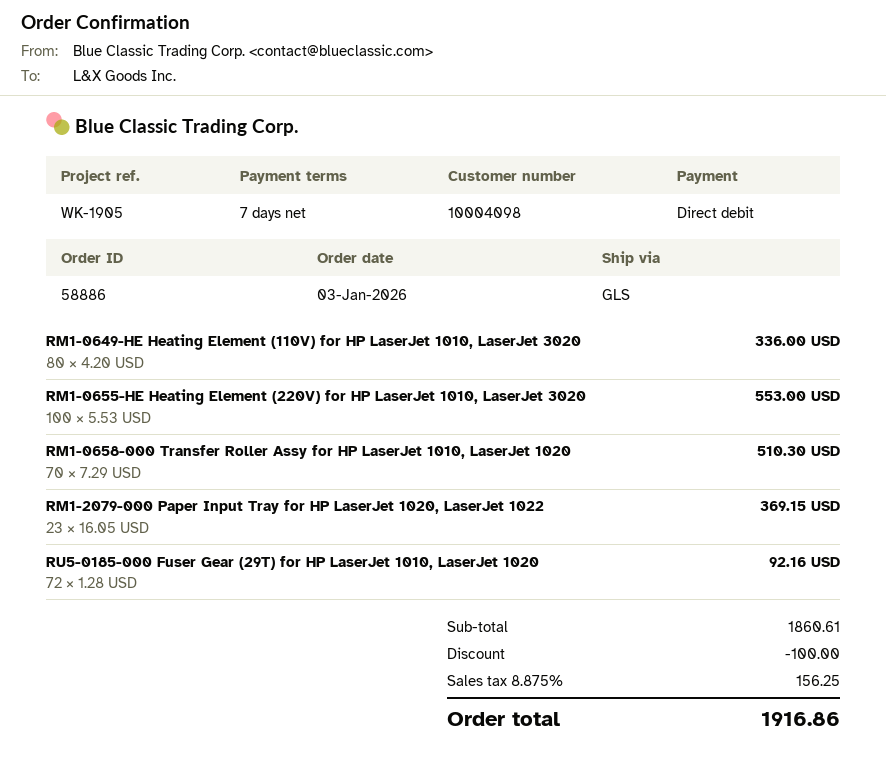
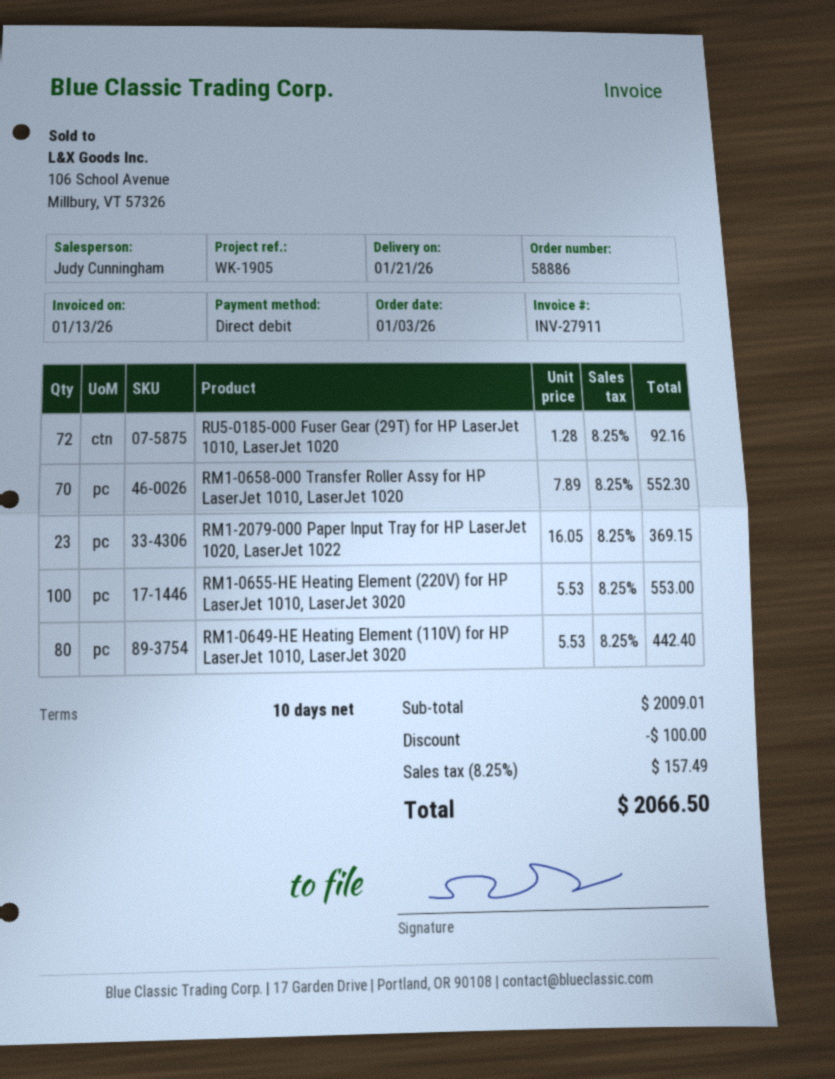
payment terms: 7 days -> 10 days
RM1-0649-HE Heating Element (110V) for HP LaserJet 1010, LaserJet 3020: 80 x 4.20 = 336.00 -> 80 x 5.53 = 442.40
RM1-0658-000 Transfer Roller Assy for HP LaserJet 1010, LaserJet 1020: 70 x 7.29 = 510.30 -> 70 x 7.89 = 552.30
subtotal: 1860.61 -> 2009.01
tax: 8.875% = 156.25 -> 8.25% = 157.49
total: 1916.86 -> 2066.50

